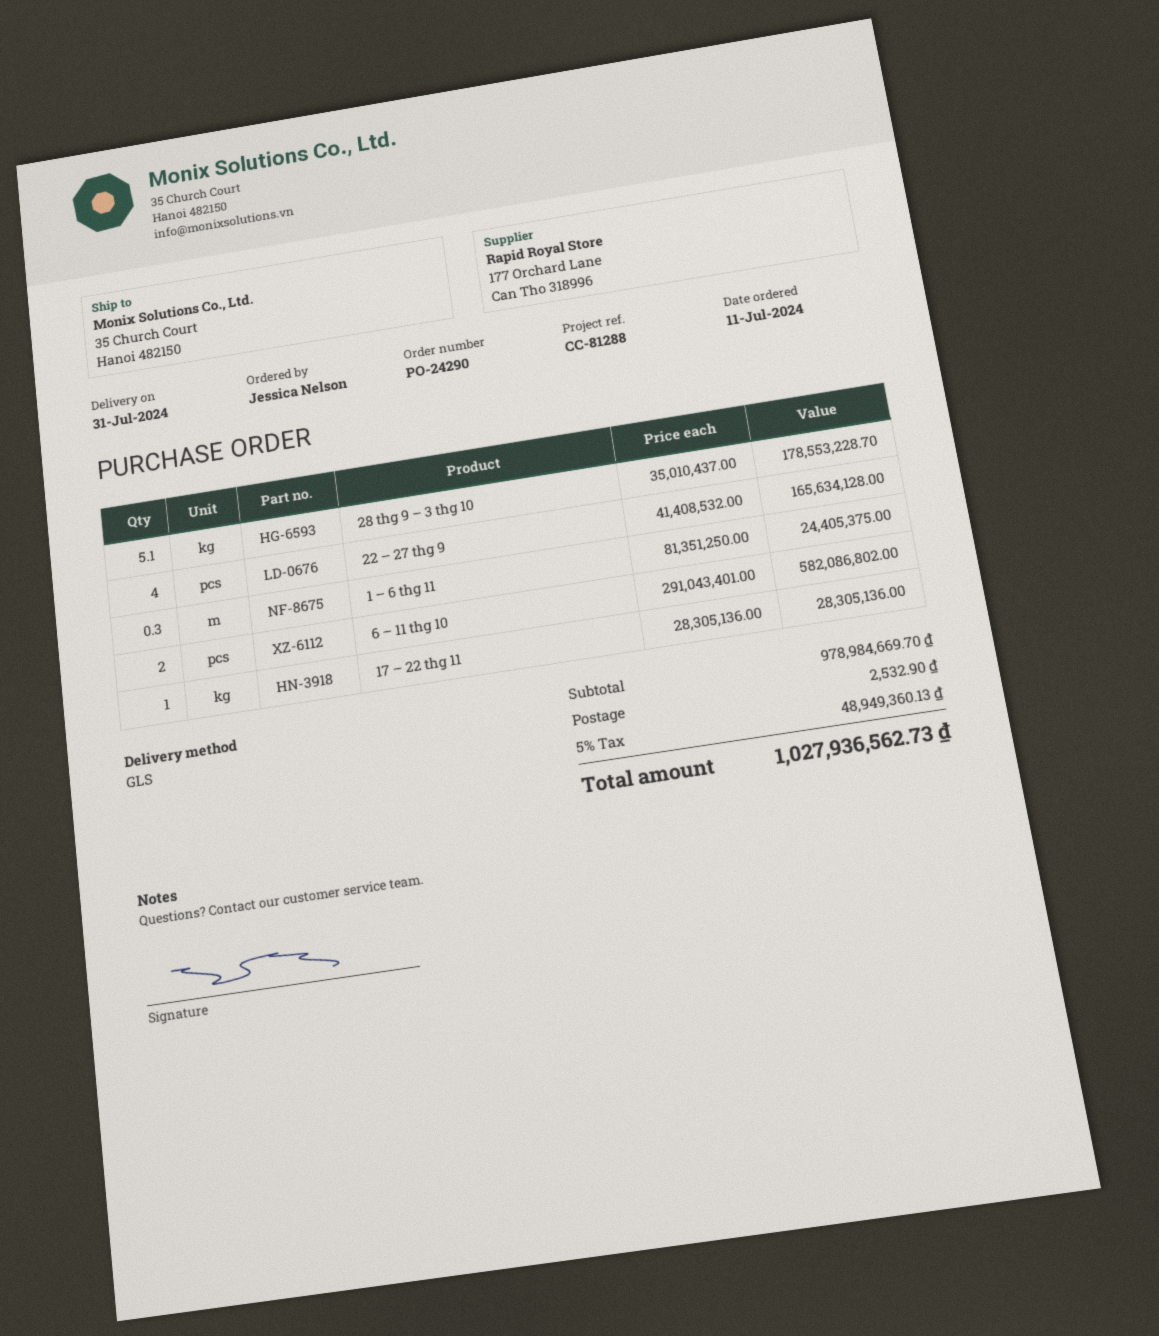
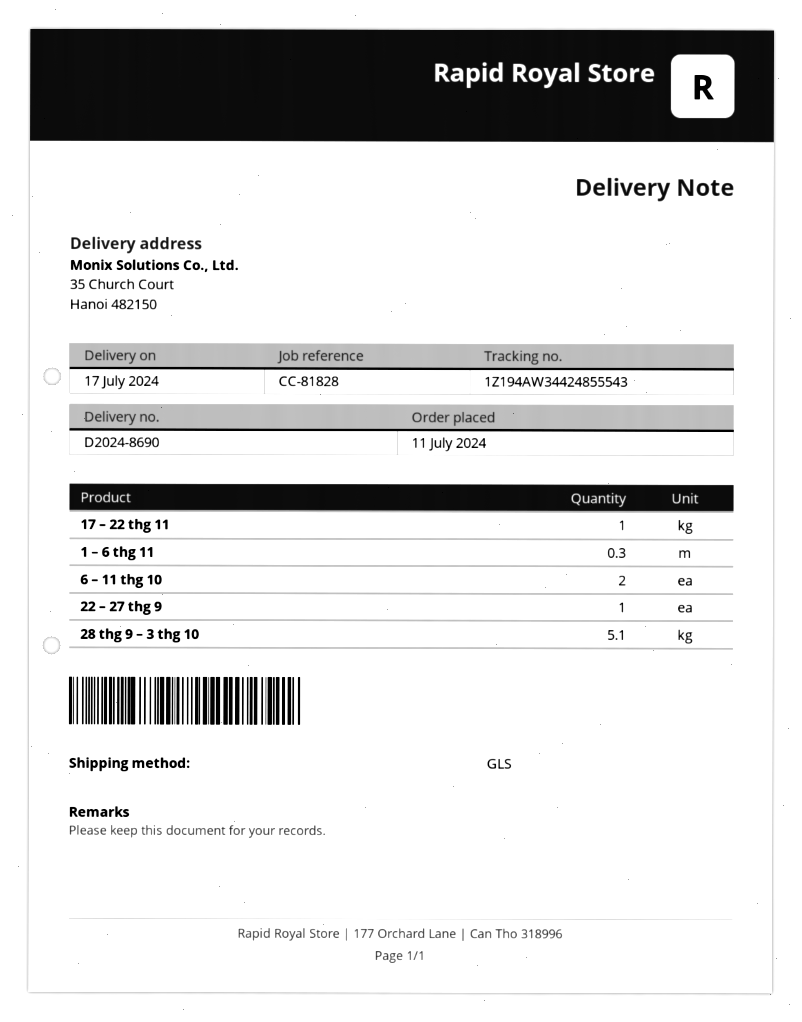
delivery date: 2024-07-31 -> 2024-07-17
reference: CC-81288 -> CC-81828
22 – 27 thg 9: 4 -> 1

